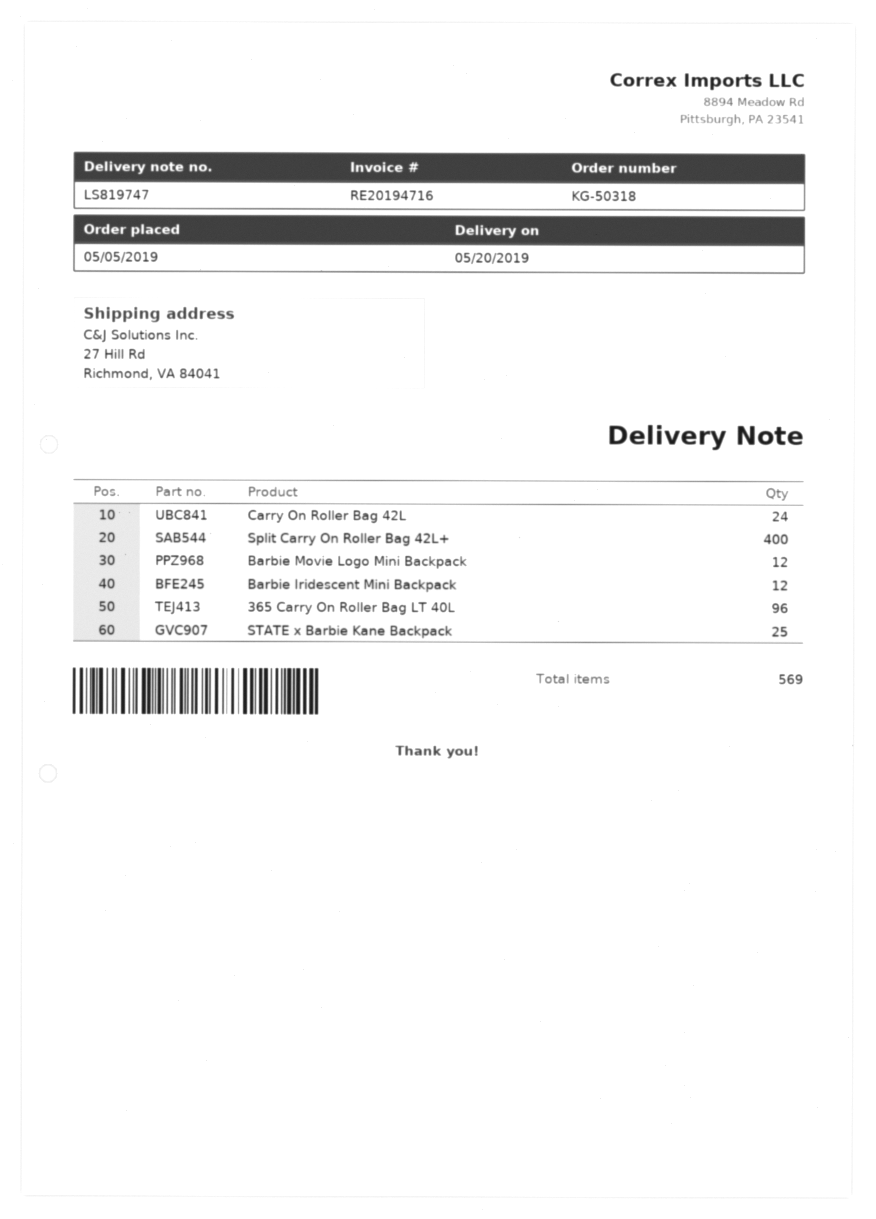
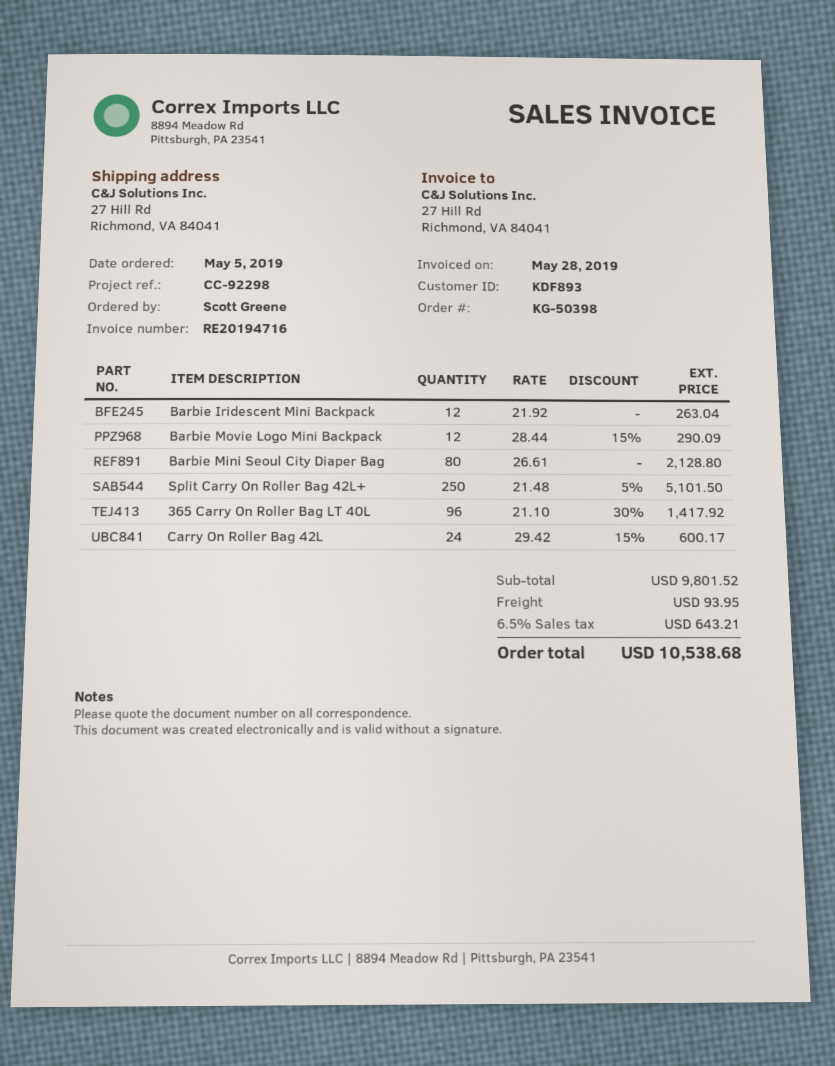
order number: KG-50318 -> KG-50398
Split Carry On Roller Bag 42L+: 400 -> 250
STATE x Barbie Kane Backpack: 25 -> none
Barbie Mini Seoul City Diaper Bag: none -> 80

